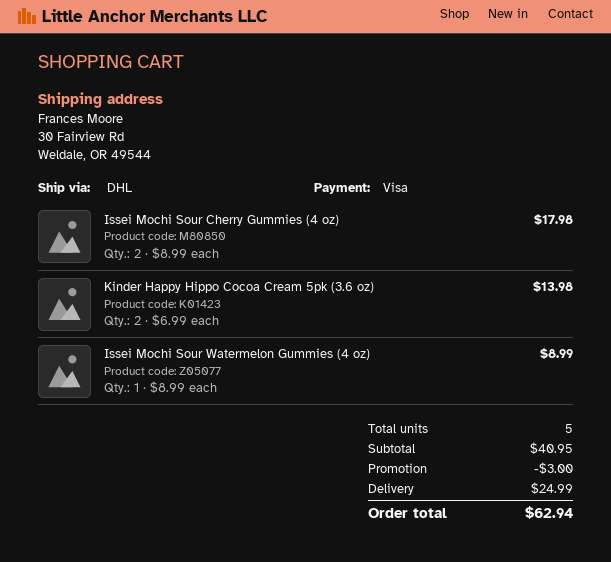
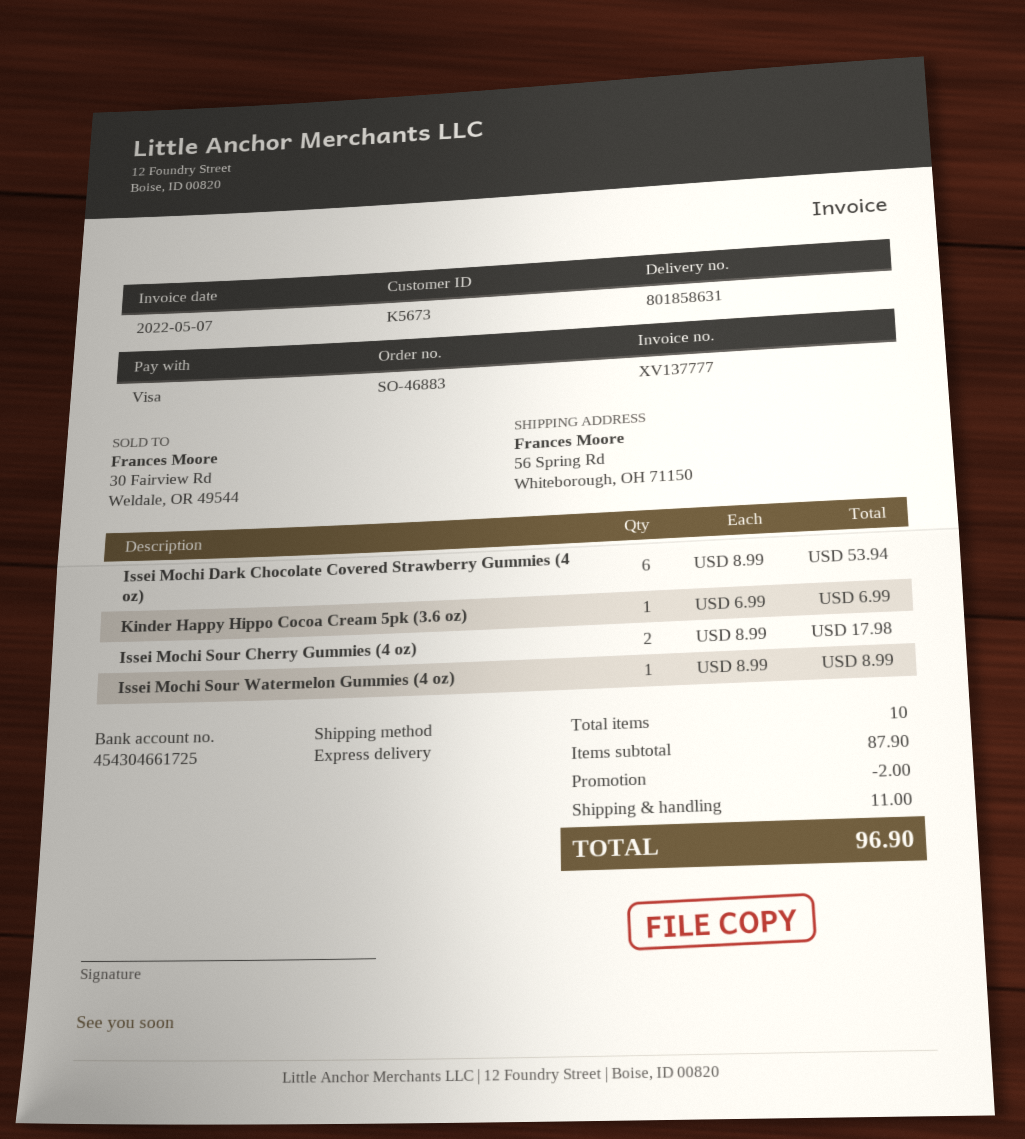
shipping method: DHL -> express
ship to: 30 Fairview Rd, Weldale, OR 49544 -> 56 Spring Rd, Whiteborough, OH 71150
Kinder Happy Hippo Cocoa Cream 5pk (3.6 oz): 2 x 6.99 = 13.98 -> 1 x 6.99 = 6.99
Issei Mochi Dark Chocolate Covered Strawberry Gummies (4 oz): none -> 6 x 8.99 = 53.94
total quantity: 5 -> 10
subtotal: 40.95 -> 87.90
discount: 3.00 -> 2.00
shipping: 24.99 -> 11.00
total: 62.94 -> 96.90

